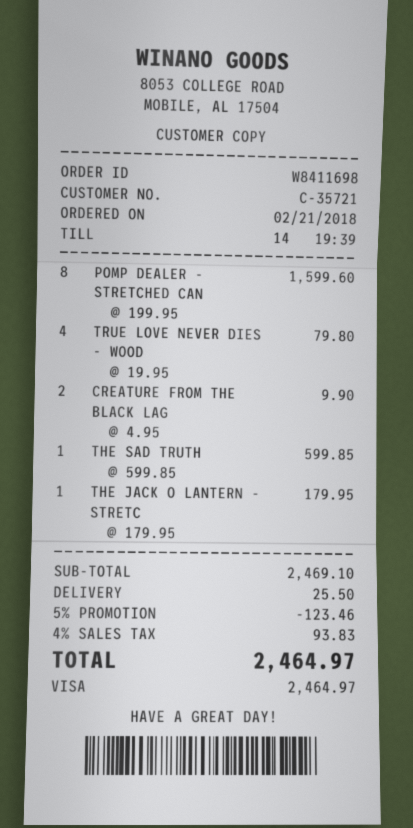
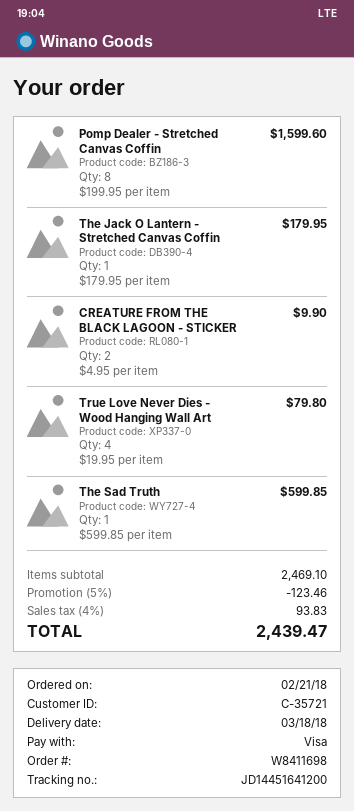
shipping: 25.50 -> none
total: 2464.97 -> 2439.47

